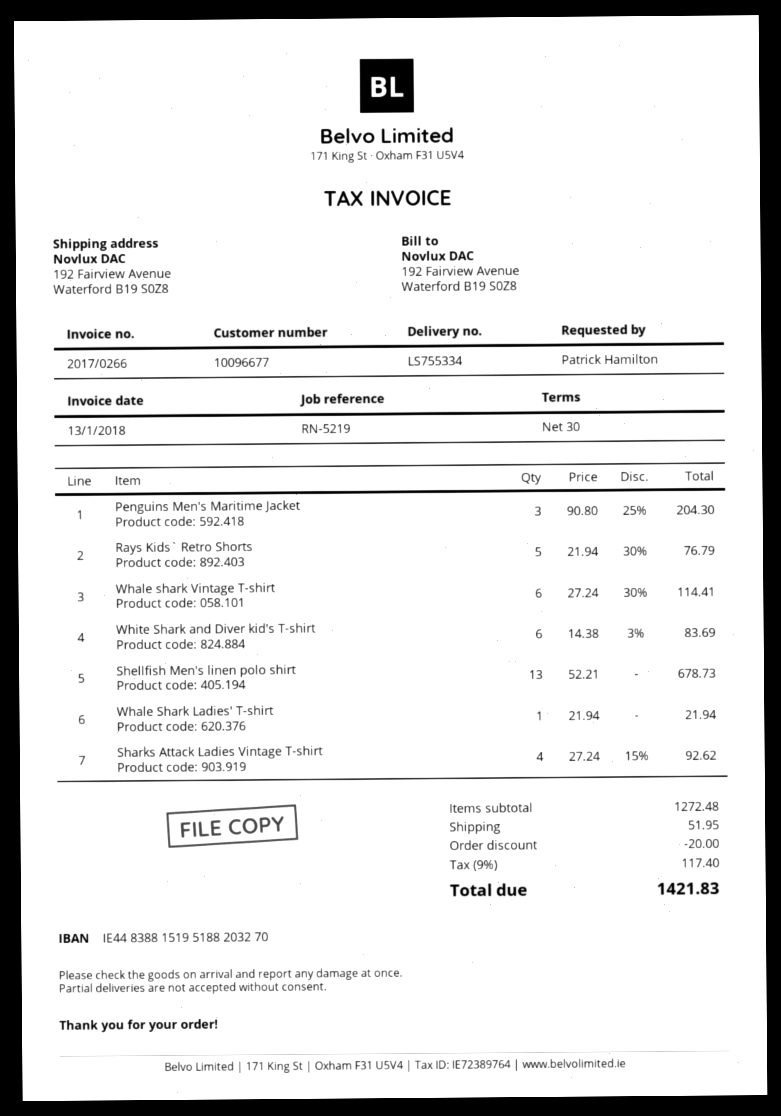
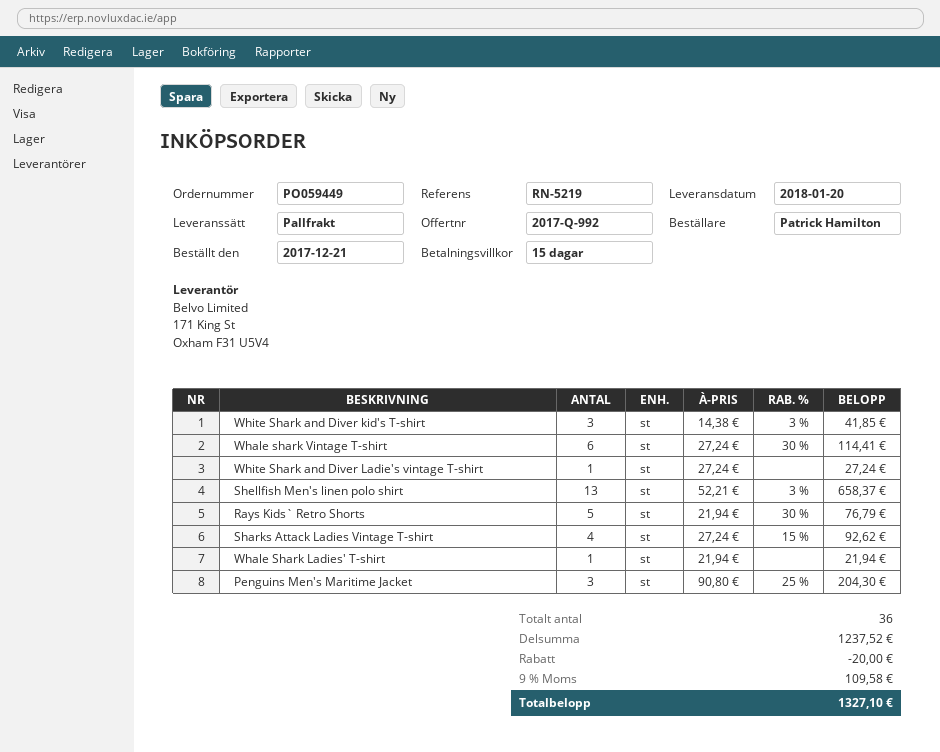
payment terms: 30 days -> 15 days
White Shark and Diver kid's T-shirt: 6 x 14.38 - 3% = 83.69 -> 3 x 14.38 - 3% = 41.85
Shellfish Men's linen polo shirt: 13 x 52.21 = 678.73 -> 13 x 52.21 - 3% = 658.37
White Shark and Diver Ladie's vintage T-shirt: none -> 1 x 27.24 = 27.24
subtotal: 1272.48 -> 1237.52
shipping: 51.95 -> none
tax: 9% = 117.40 -> 9% = 109.58
total: 1421.83 -> 1327.10

